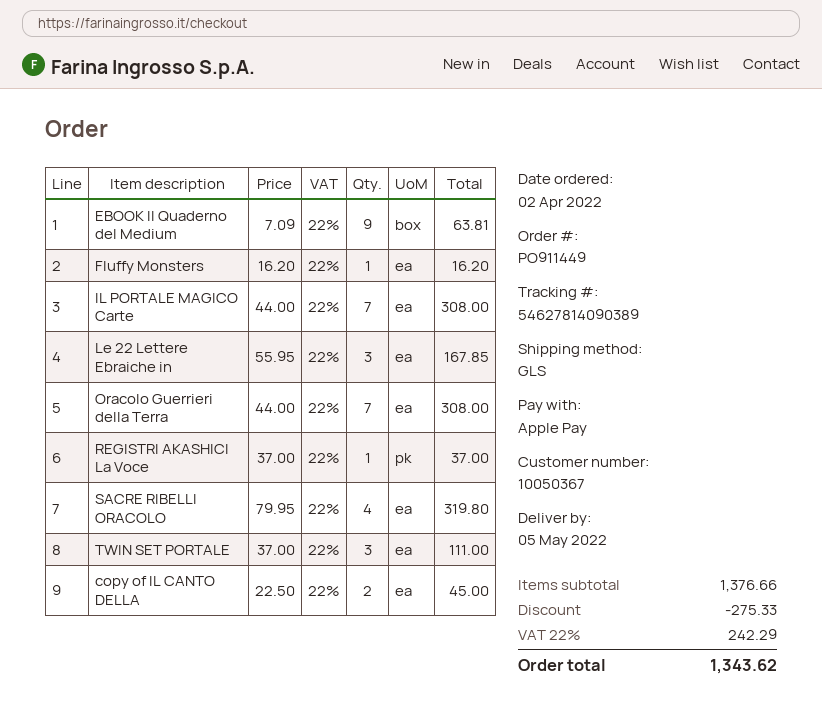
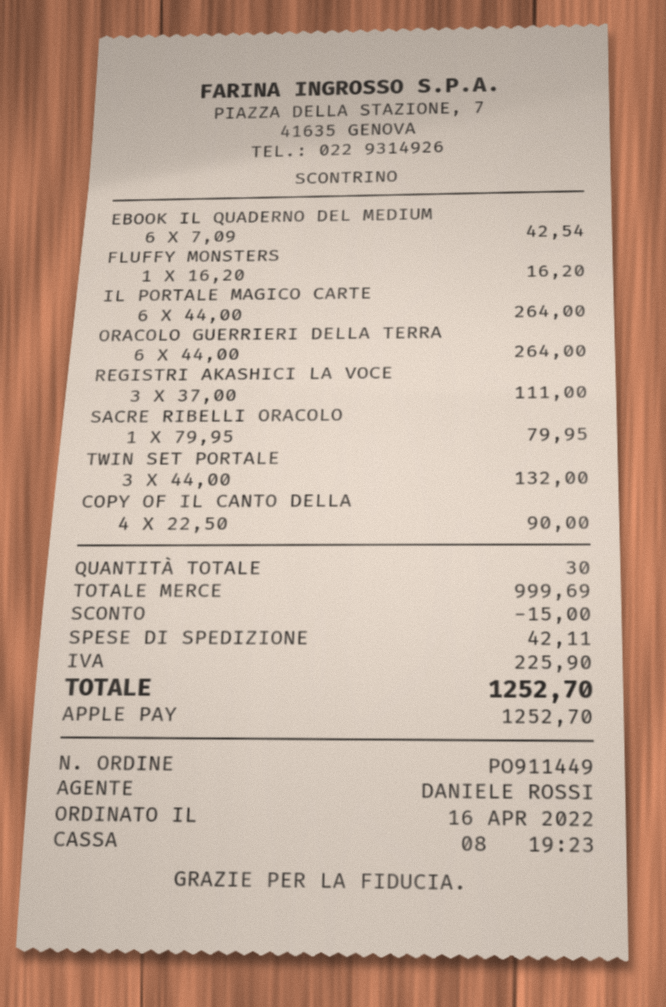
order date: 2022-04-02 -> 2022-04-16
EBOOK Il Quaderno del Medium: 9 x 7.09 = 63.81 -> 6 x 7.09 = 42.54
IL PORTALE MAGICO Carte: 7 x 44.00 = 308.00 -> 6 x 44.00 = 264.00
Le 22 Lettere Ebraiche in: 3 x 55.95 = 167.85 -> none
Oracolo Guerrieri della Terra: 7 x 44.00 = 308.00 -> 6 x 44.00 = 264.00
REGISTRI AKASHICI La Voce: 1 x 37.00 = 37.00 -> 3 x 37.00 = 111.00
SACRE RIBELLI ORACOLO: 4 x 79.95 = 319.80 -> 1 x 79.95 = 79.95
TWIN SET PORTALE: 3 x 37.00 = 111.00 -> 3 x 44.00 = 132.00
copy of IL CANTO DELLA: 2 x 22.50 = 45.00 -> 4 x 22.50 = 90.00
subtotal: 1376.66 -> 999.69
discount: 275.33 -> 15.00
shipping: none -> 42.11
tax: 242.29 -> 225.90
total: 1343.62 -> 1252.70

